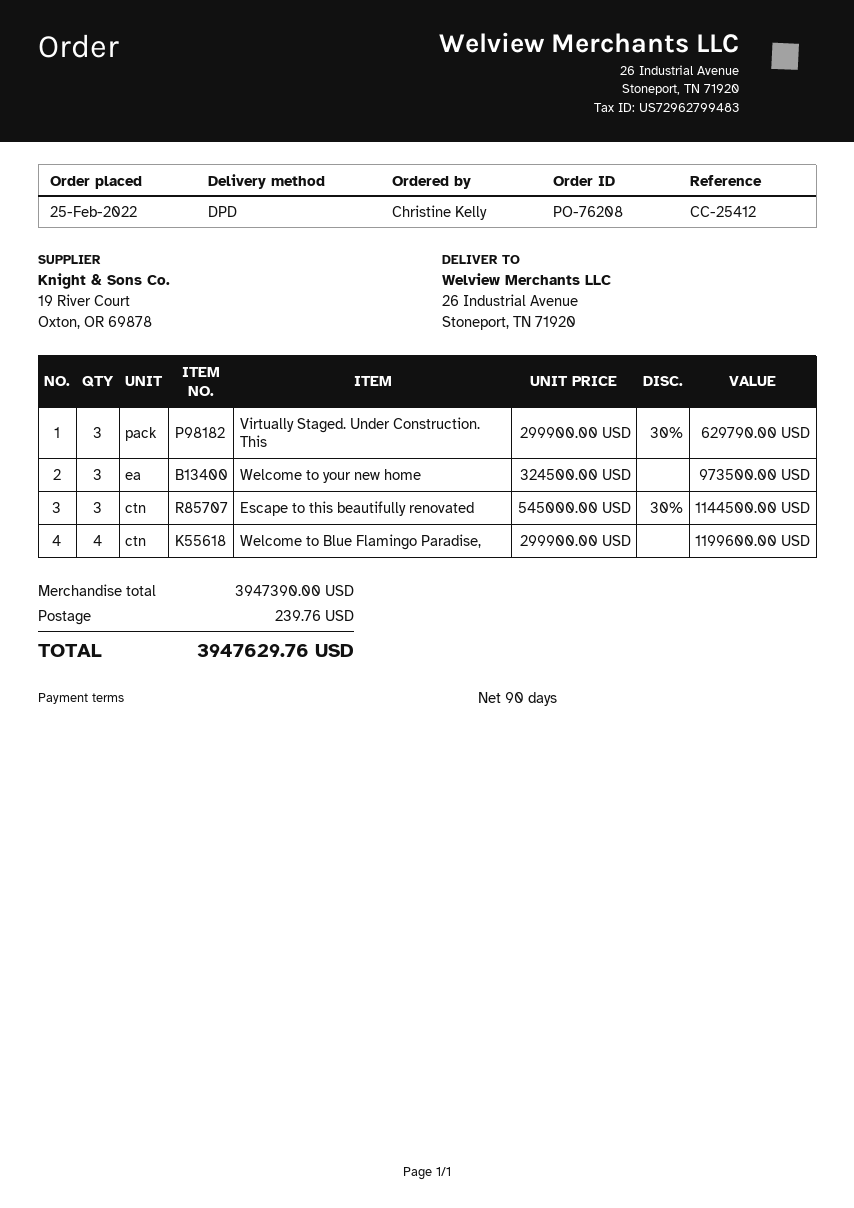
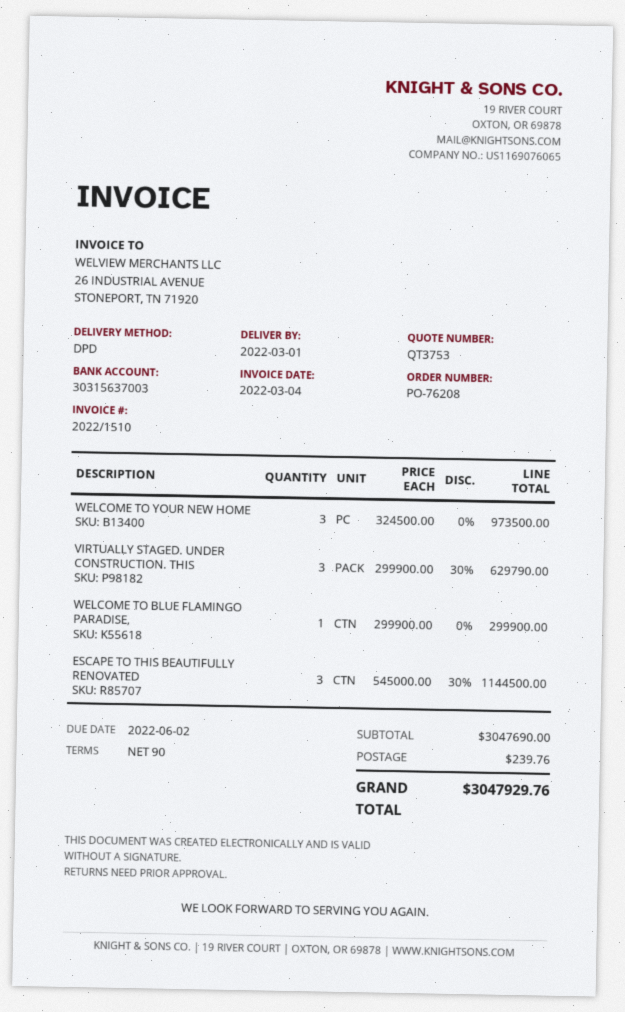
Welcome to Blue Flamingo Paradise,: 4 x 299900.00 = 1199600.00 -> 1 x 299900.00 = 299900.00
subtotal: 3947390.00 -> 3047690.00
total: 3947629.76 -> 3047929.76

